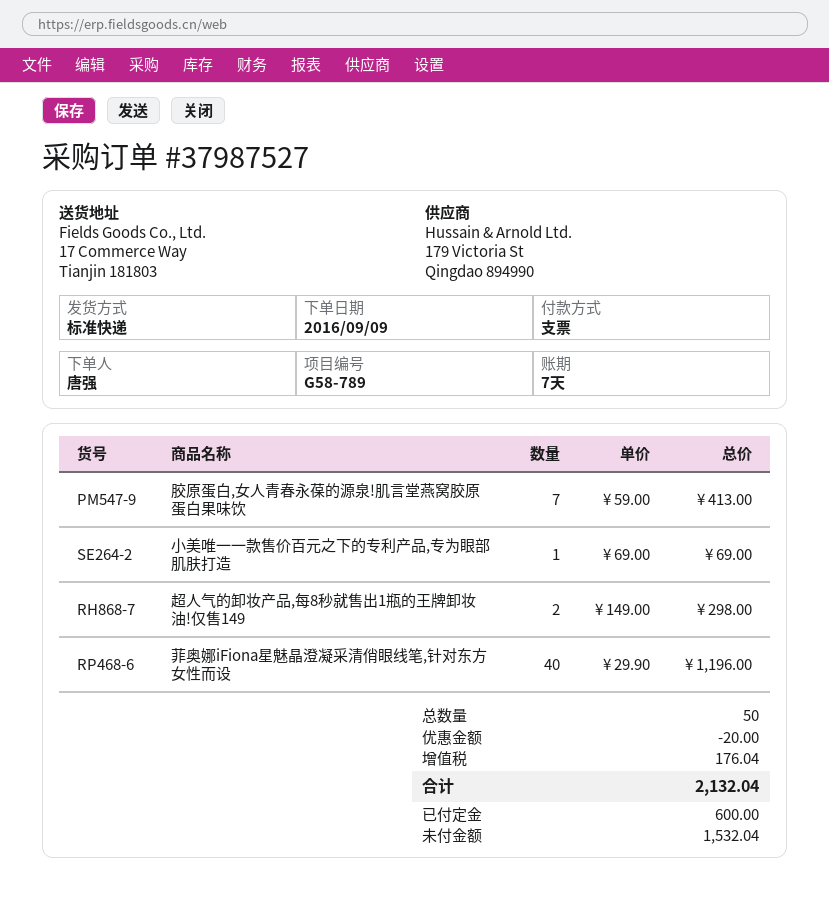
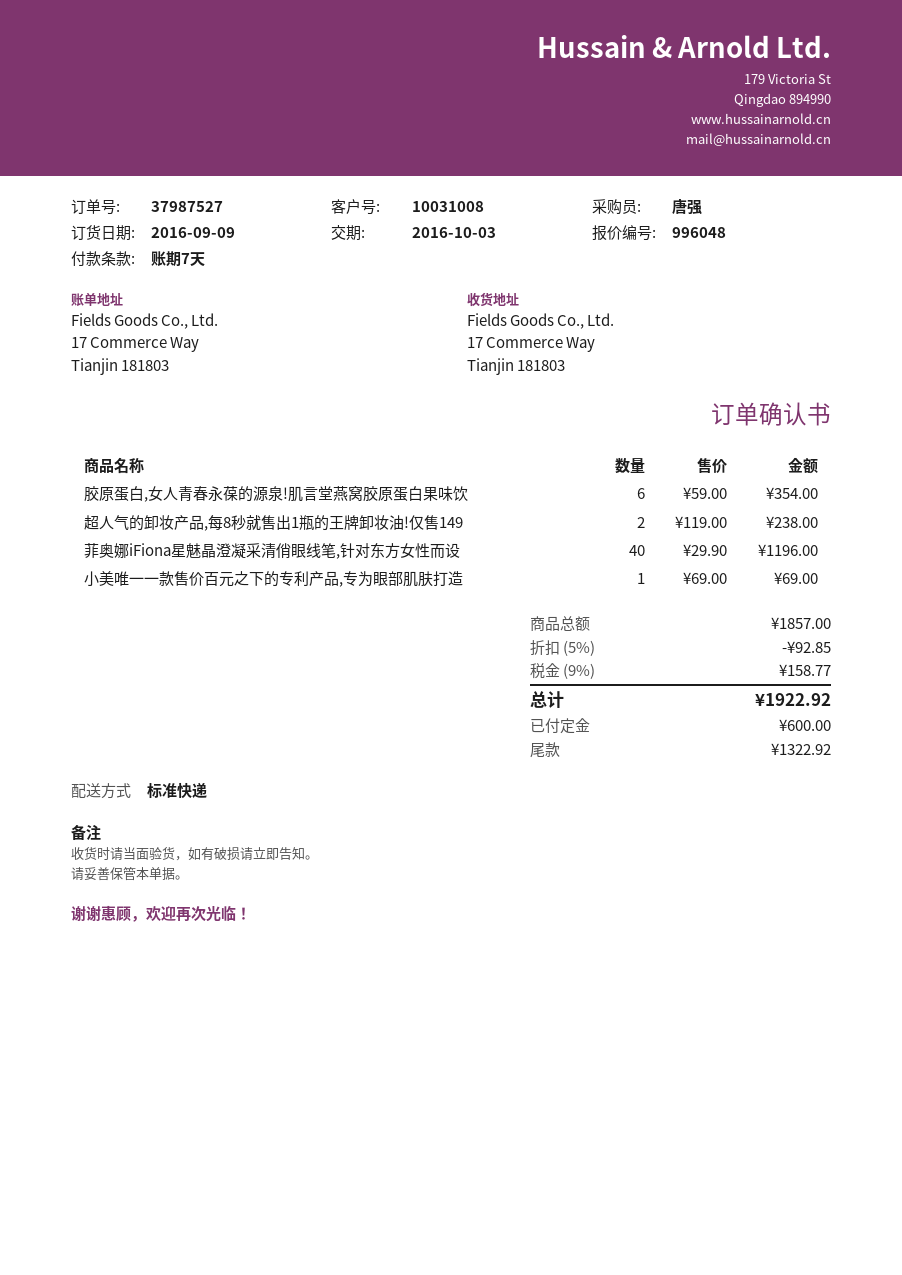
胶原蛋白,女人青春永葆的源泉!肌言堂燕窝胶原蛋白果味饮: 7 x 59.00 = 413.00 -> 6 x 59.00 = 354.00
超人气的卸妆产品,每8秒就售出1瓶的王牌卸妆油!仅售149: 2 x 149.00 = 298.00 -> 2 x 119.00 = 238.00
discount: 20.00 -> 92.85
tax: 176.04 -> 158.77
total: 2132.04 -> 1922.92
balance: 1532.04 -> 1322.92

